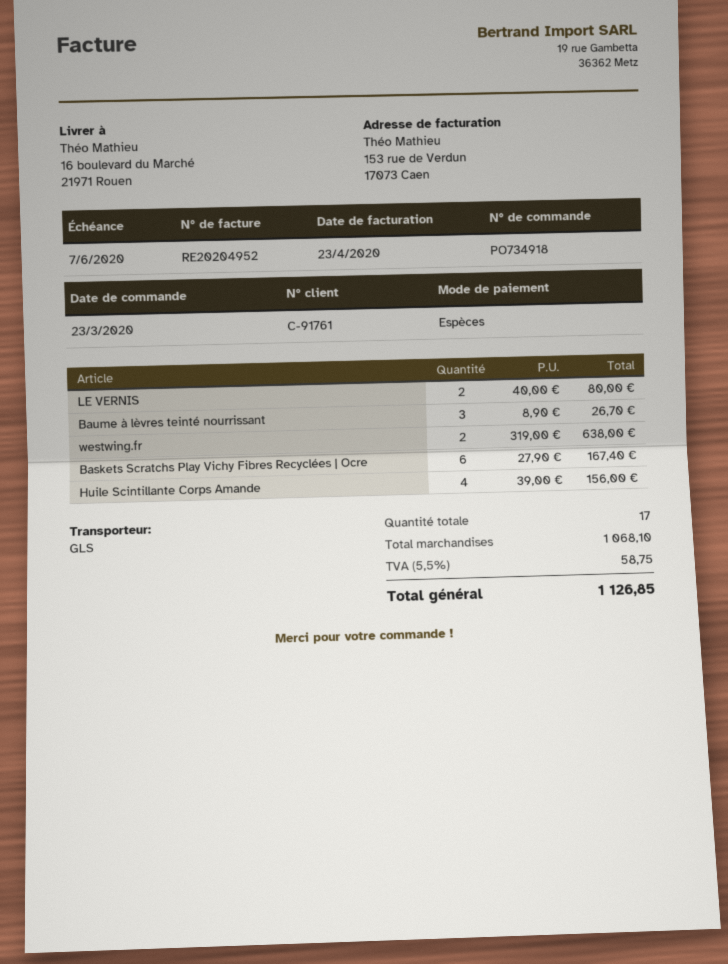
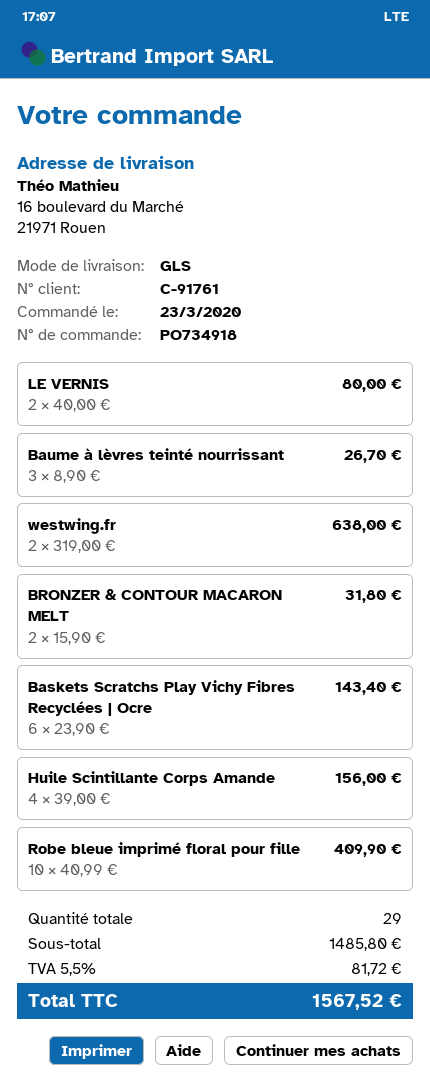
Baskets Scratchs Play Vichy Fibres Recyclées | Ocre: 6 x 27.90 = 167.40 -> 6 x 23.90 = 143.40
BRONZER & CONTOUR MACARON MELT: none -> 2 x 15.90 = 31.80
Robe bleue imprimé floral pour fille: none -> 10 x 40.99 = 409.90
total quantity: 17 -> 29
subtotal: 1068.10 -> 1485.80
tax: 5.5% = 58.75 -> 5.5% = 81.72
total: 1126.85 -> 1567.52

